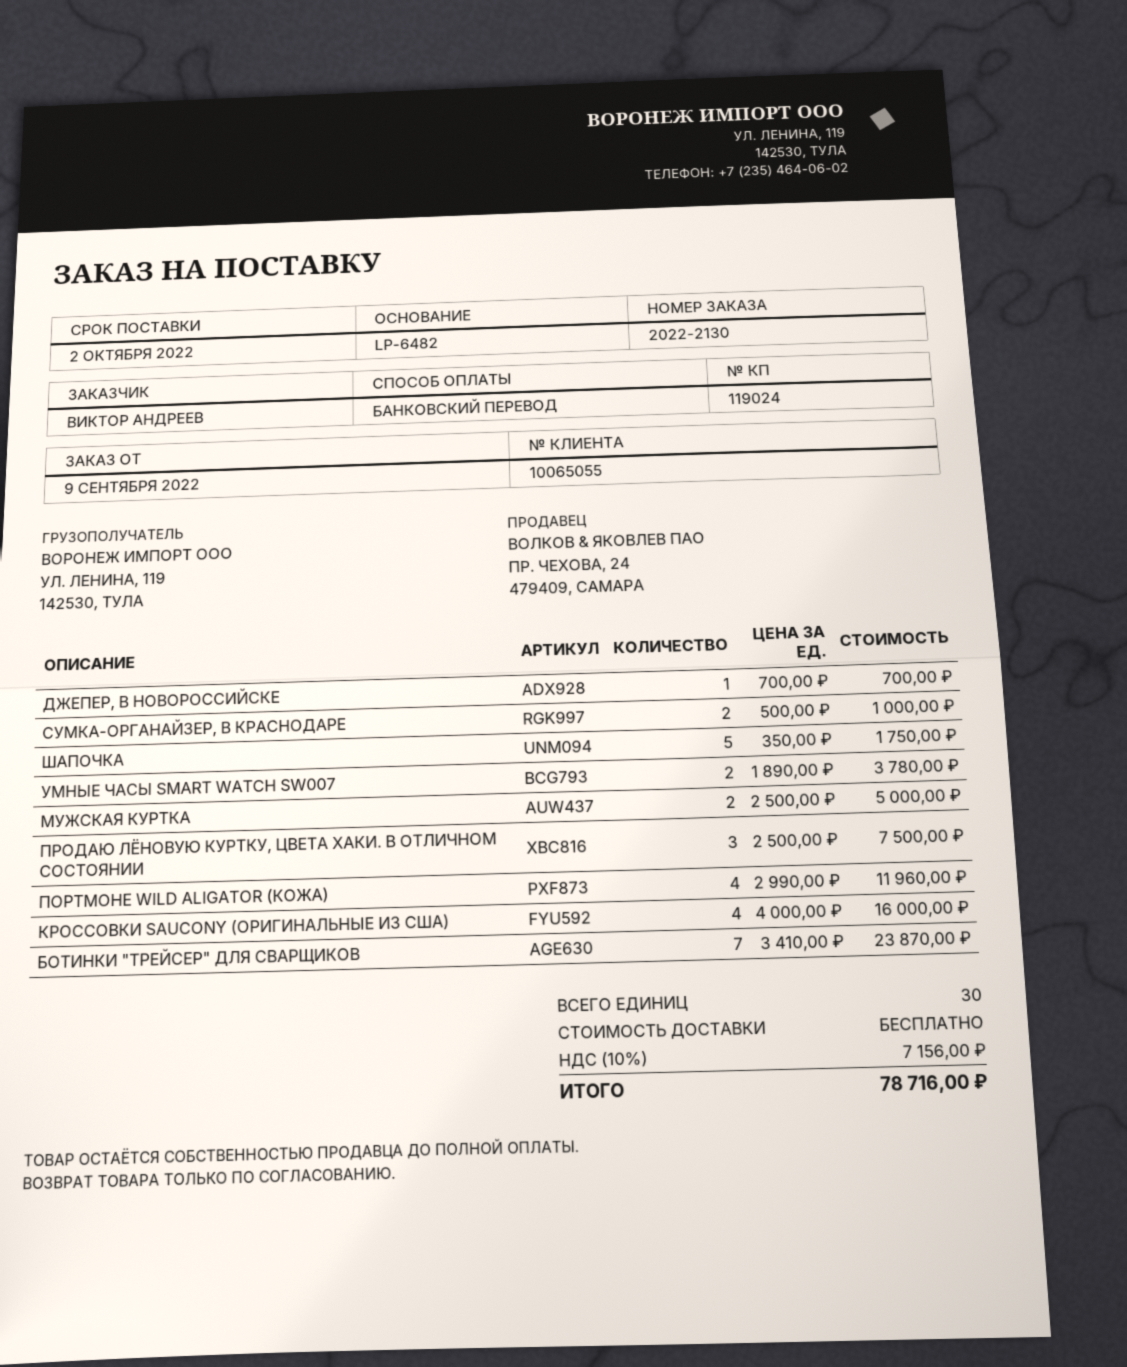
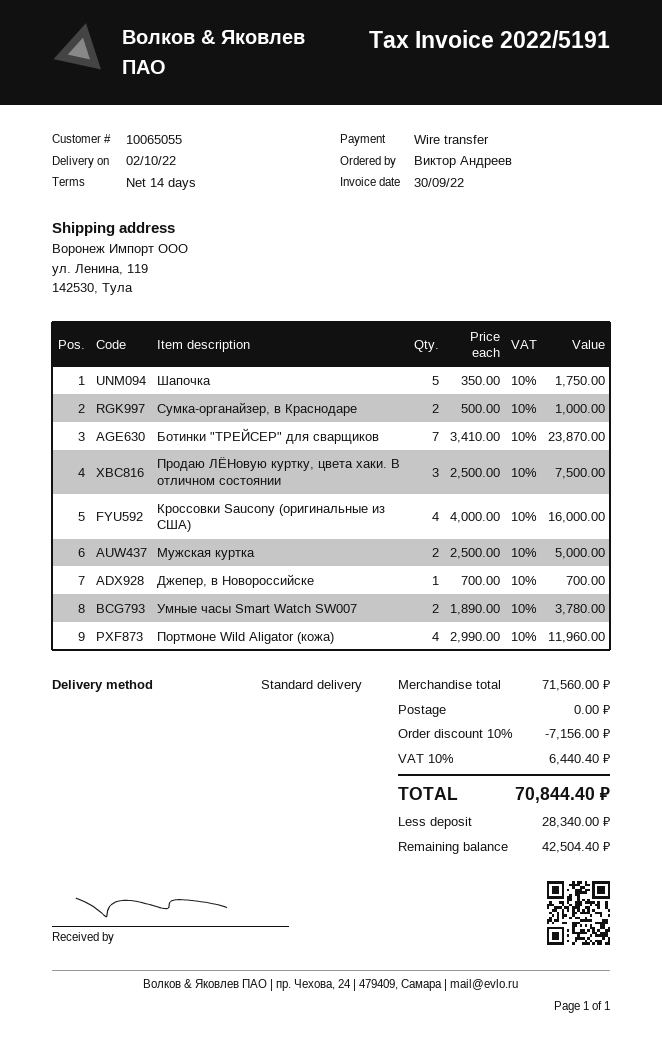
discount: none -> 10% = 7156.00
tax: 10% = 7156.00 -> 10% = 6440.40
total: 78716.00 -> 70844.40

